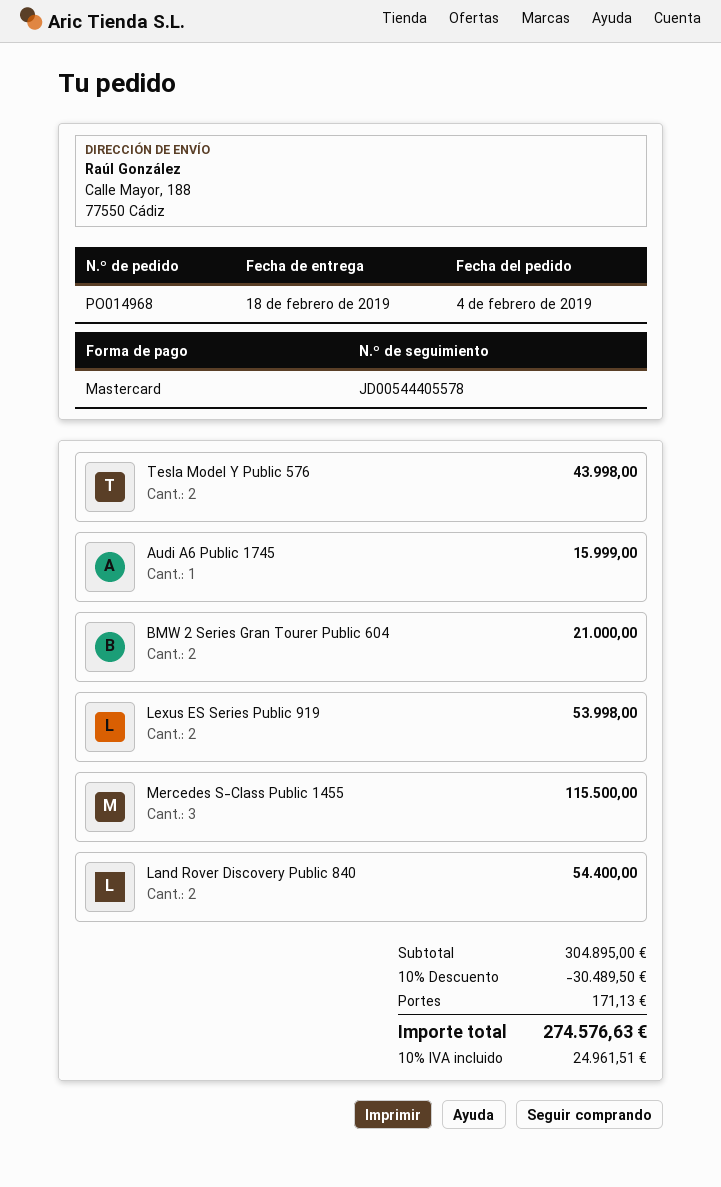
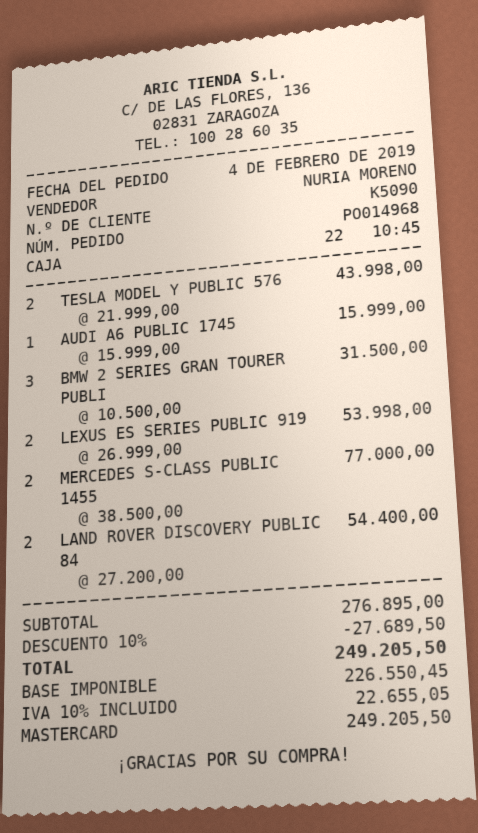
BMW 2 Series Gran Tourer Public 604: 2 for 21000.00 -> 3 for 31500.00
Mercedes S-Class Public 1455: 3 for 115500.00 -> 2 for 77000.00
subtotal: 304895.00 -> 276895.00
discount: 10% = 30489.50 -> 10% = 27689.50
shipping: 171.13 -> none
tax: 10% = 24961.51 -> 10% = 22655.05
total: 274576.63 -> 249205.50

